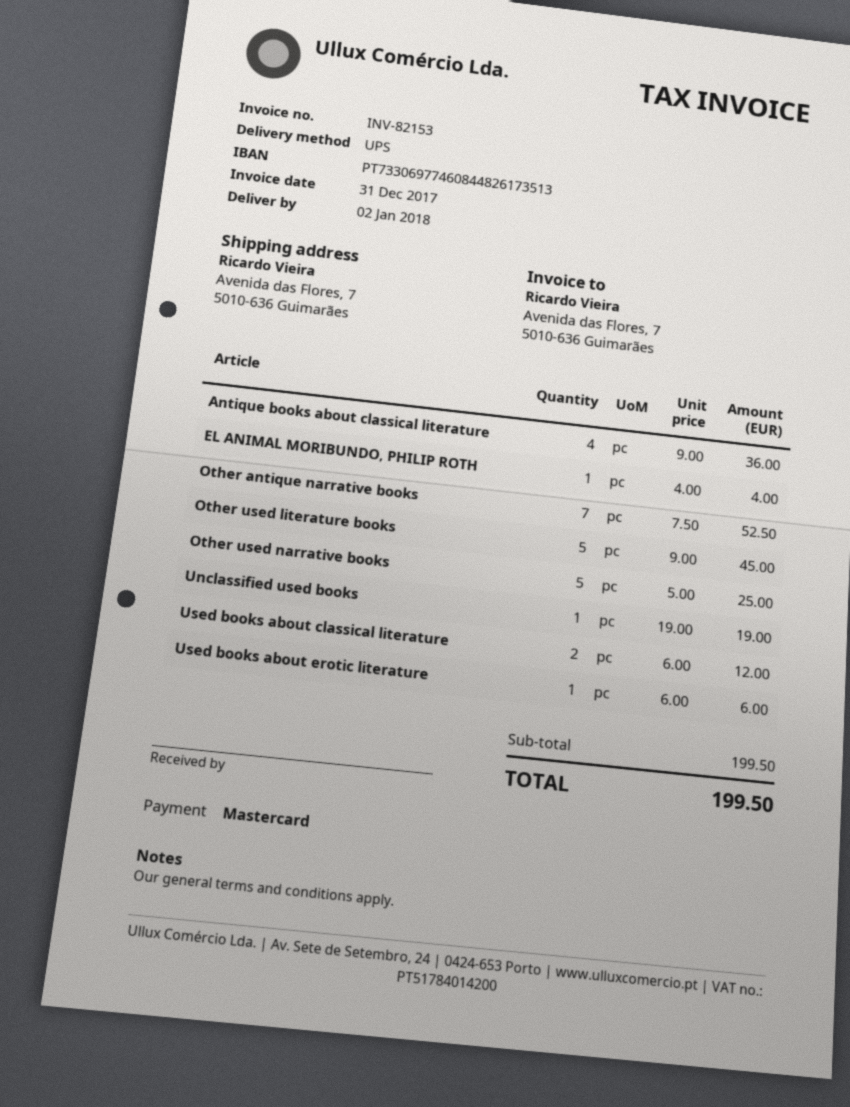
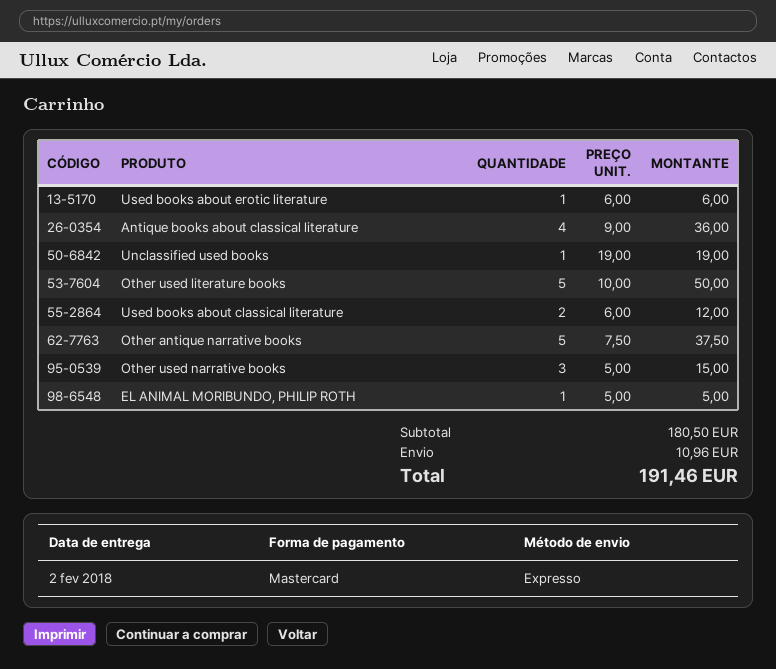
delivery date: 2018-01-02 -> 2018-02-02
shipping method: UPS -> express
EL ANIMAL MORIBUNDO, PHILIP ROTH: 1 x 4.00 = 4.00 -> 1 x 5.00 = 5.00
Other antique narrative books: 7 x 7.50 = 52.50 -> 5 x 7.50 = 37.50
Other used literature books: 5 x 9.00 = 45.00 -> 5 x 10.00 = 50.00
Other used narrative books: 5 x 5.00 = 25.00 -> 3 x 5.00 = 15.00
subtotal: 199.50 -> 180.50
shipping: none -> 10.96
total: 199.50 -> 191.46

